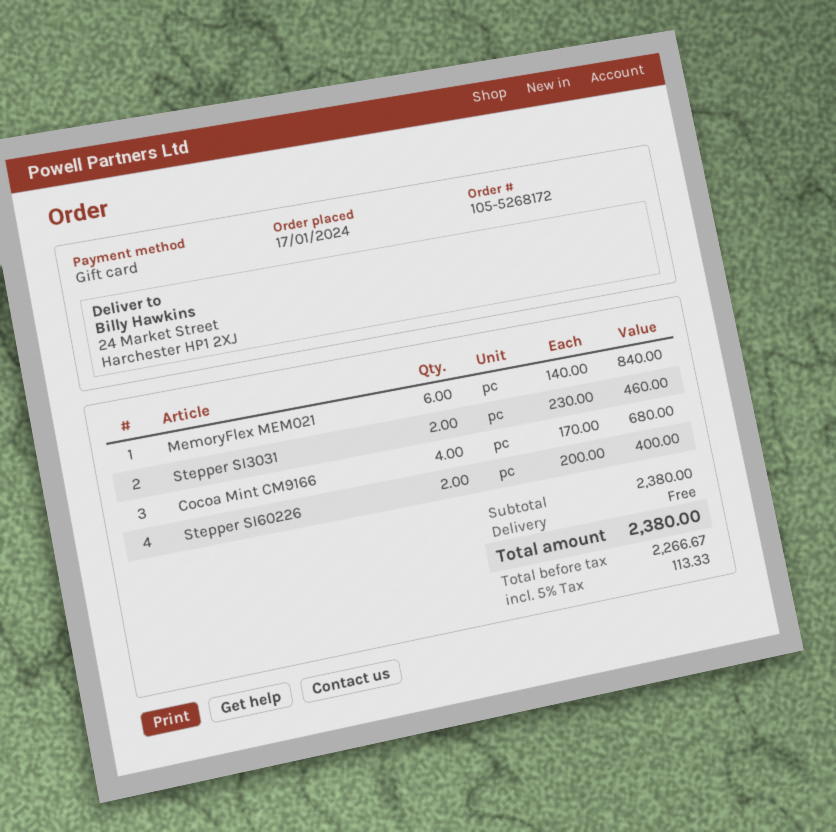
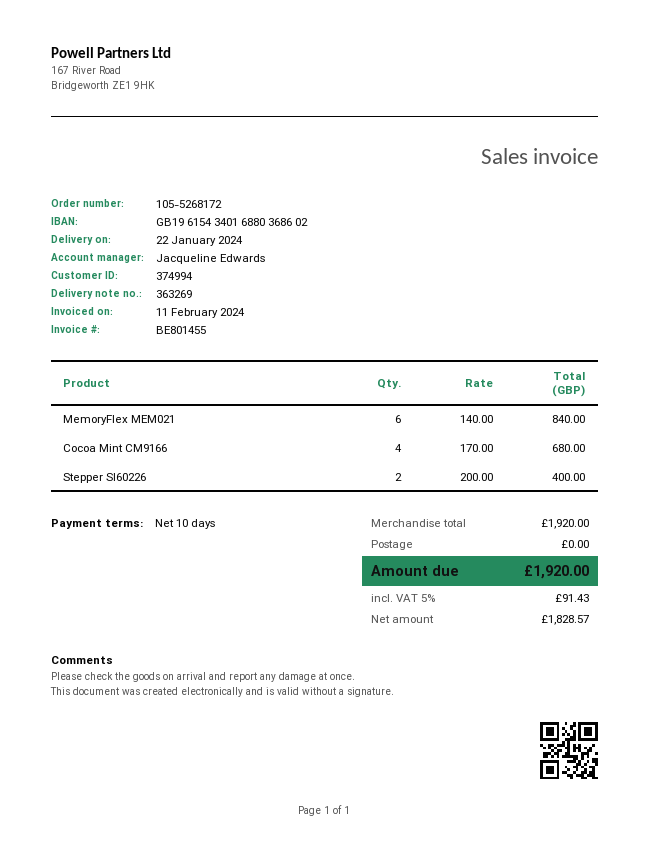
Stepper SI3031: 2 x 230.00 = 460.00 -> none
subtotal: 2380.00 -> 1920.00
net: 2266.67 -> 1828.57
tax: 5% = 113.33 -> 5% = 91.43
total: 2380.00 -> 1920.00

